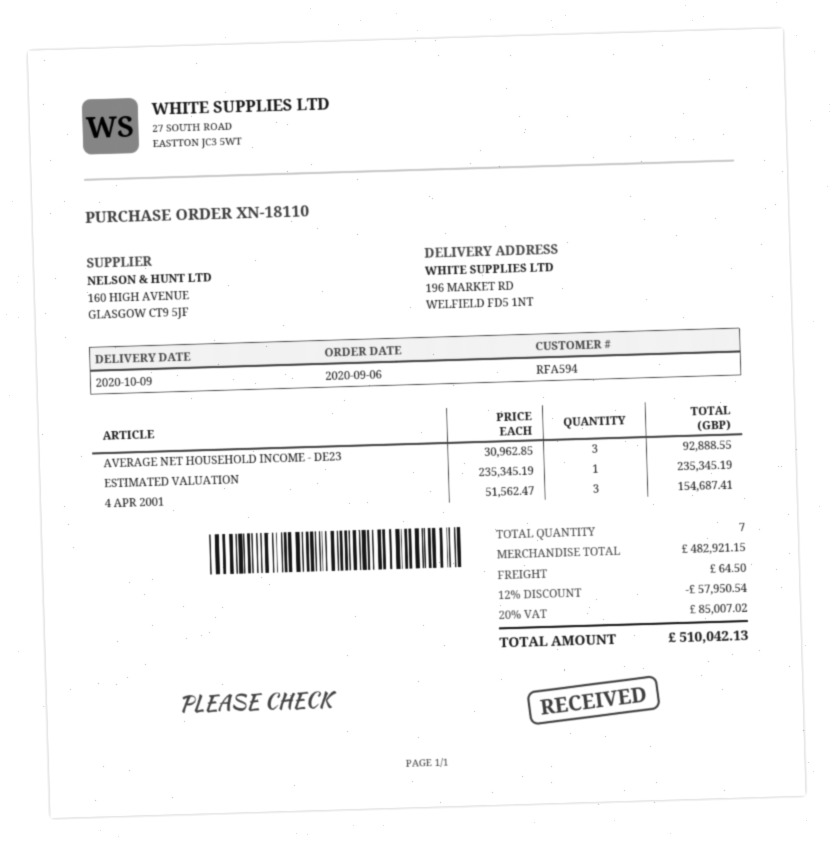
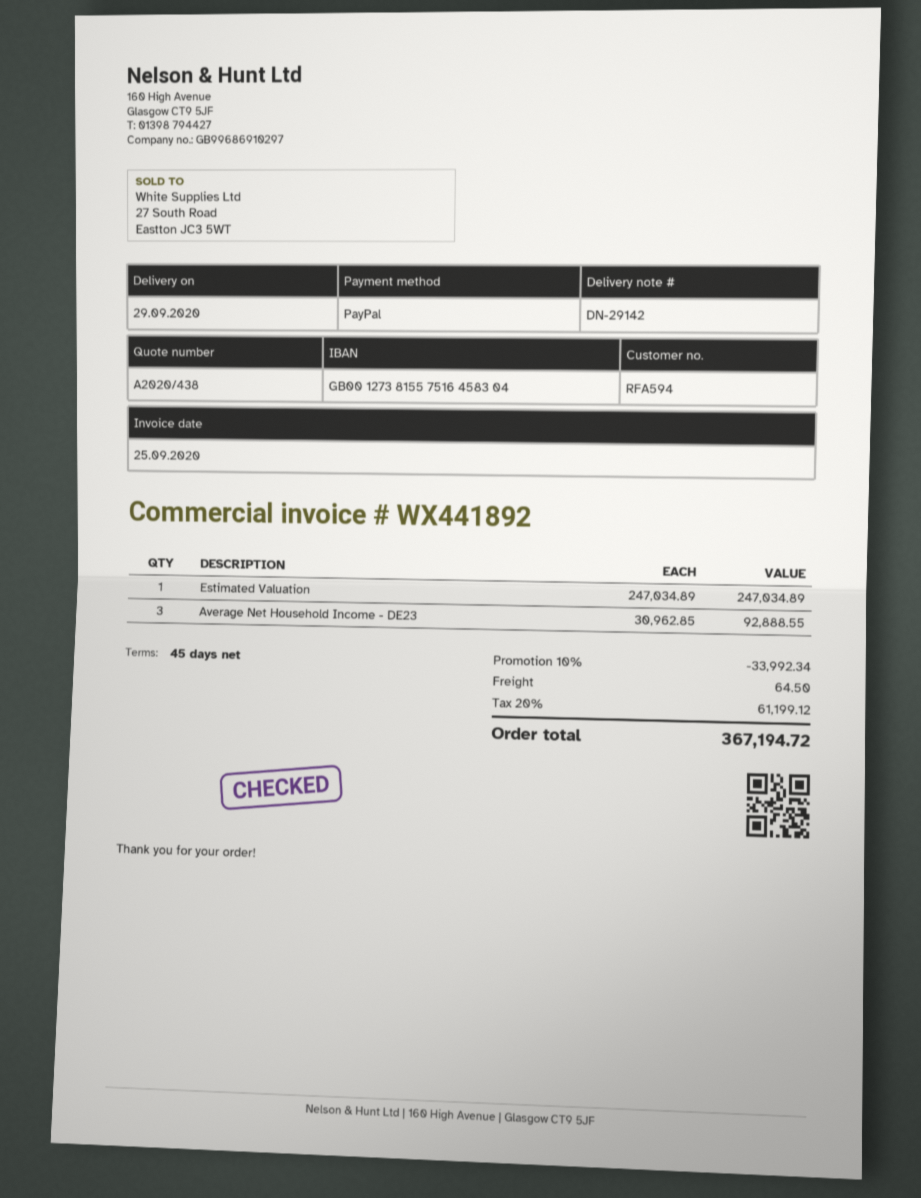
delivery date: 2020-10-09 -> 2020-09-29
ESTIMATED VALUATION: 1 x 235345.19 = 235345.19 -> 1 x 247034.89 = 247034.89
4 APR 2001: 3 x 51562.47 = 154687.41 -> none
discount: 12% = 57950.54 -> 10% = 33992.34
tax: 20% = 85007.02 -> 20% = 61199.12
total: 510042.13 -> 367194.72

